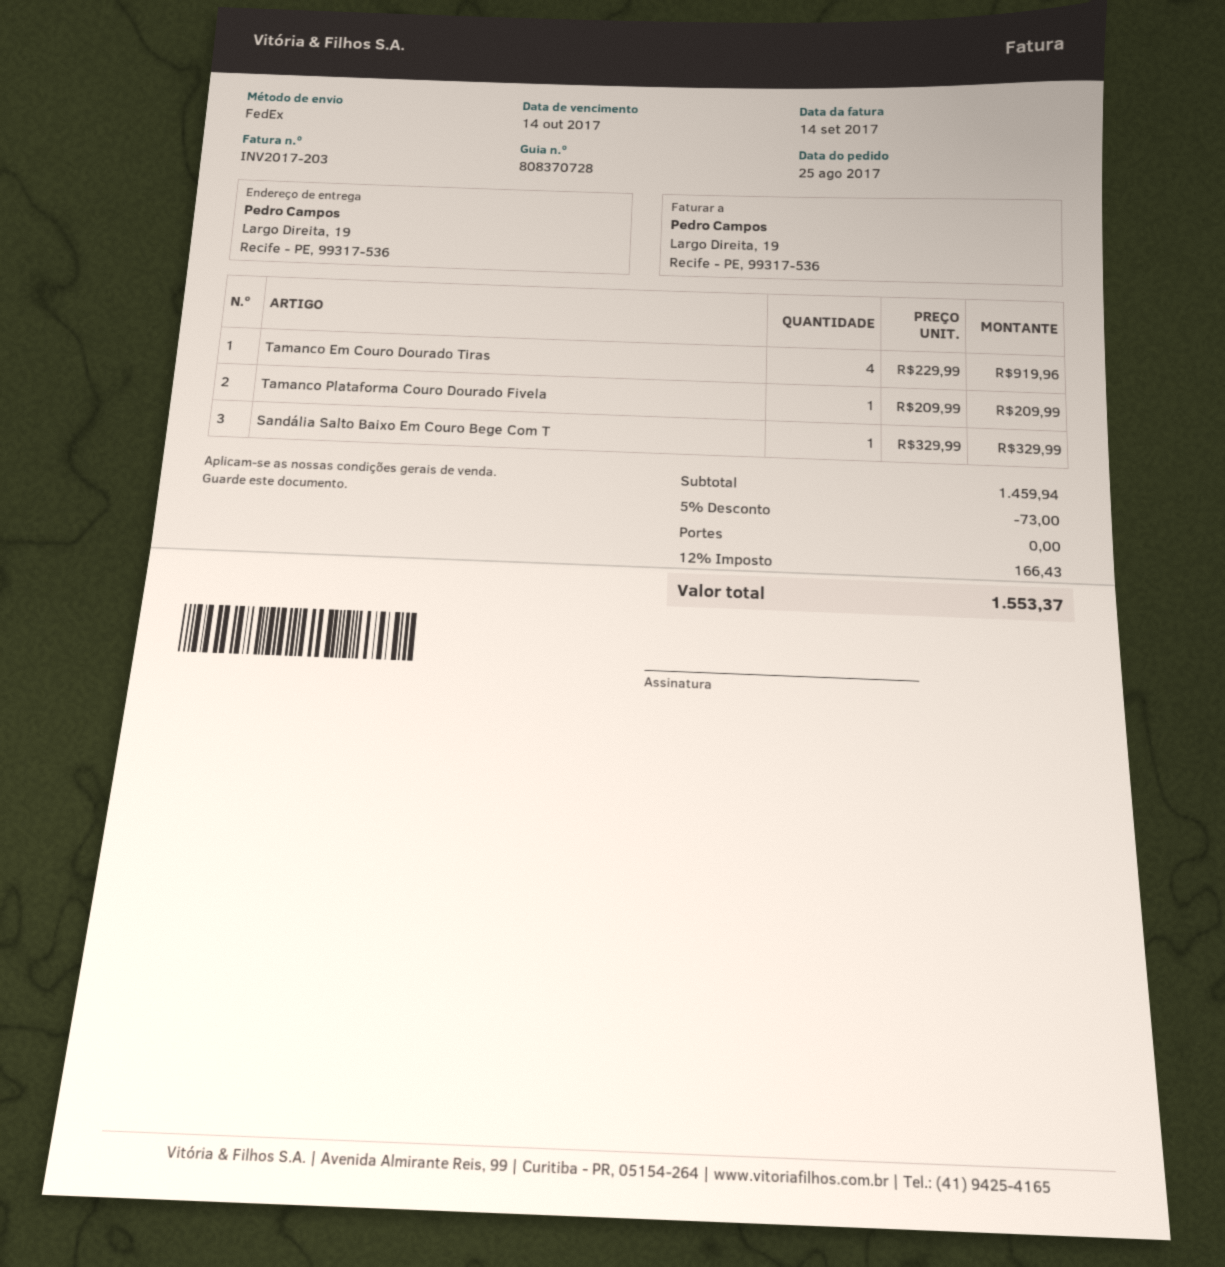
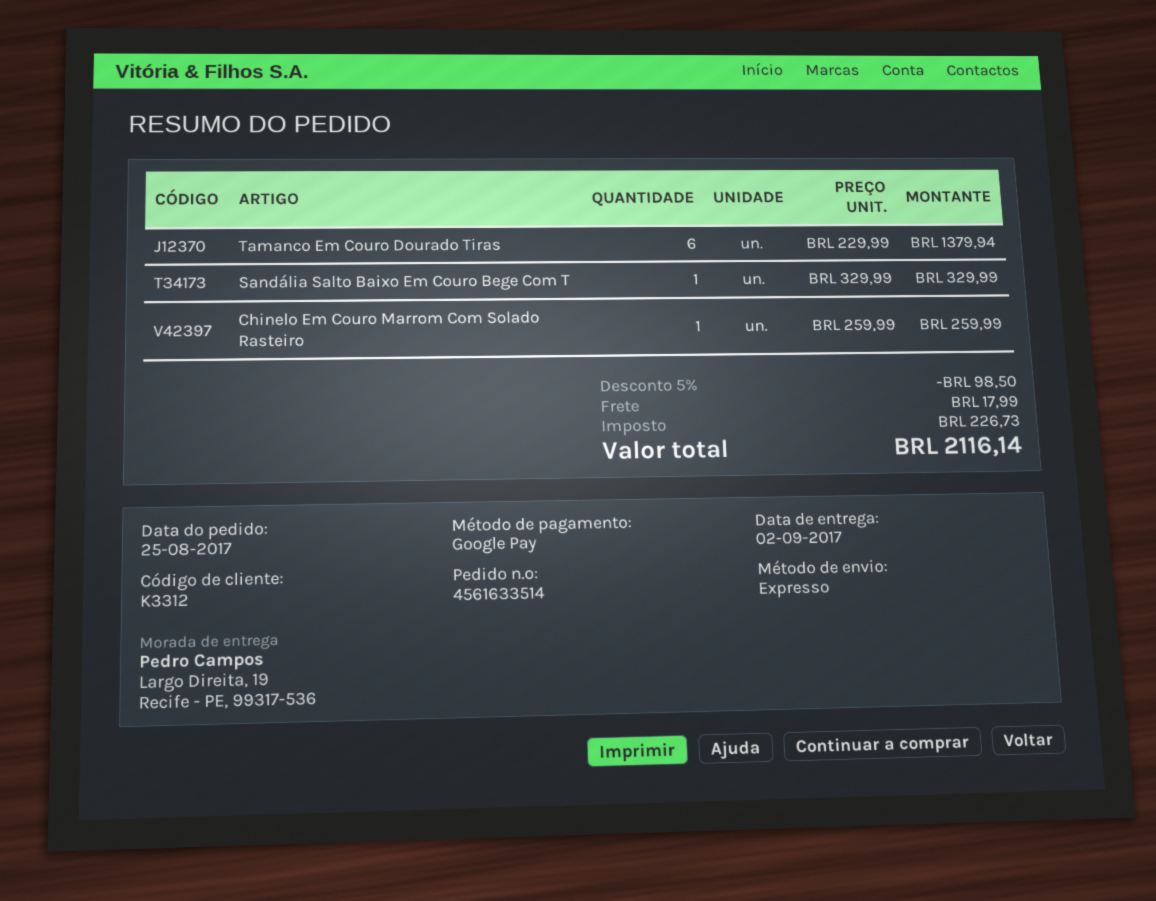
shipping method: FedEx -> express
Tamanco Em Couro Dourado Tiras: 4 x 229.99 = 919.96 -> 6 x 229.99 = 1379.94
Tamanco Plataforma Couro Dourado Fivela: 1 x 209.99 = 209.99 -> none
Chinelo Em Couro Marrom Com Solado Rasteiro: none -> 1 x 259.99 = 259.99
discount: 5% = 73.00 -> 5% = 98.50
shipping: 0.00 -> 17.99
tax: 166.43 -> 226.73
total: 1553.37 -> 2116.14

